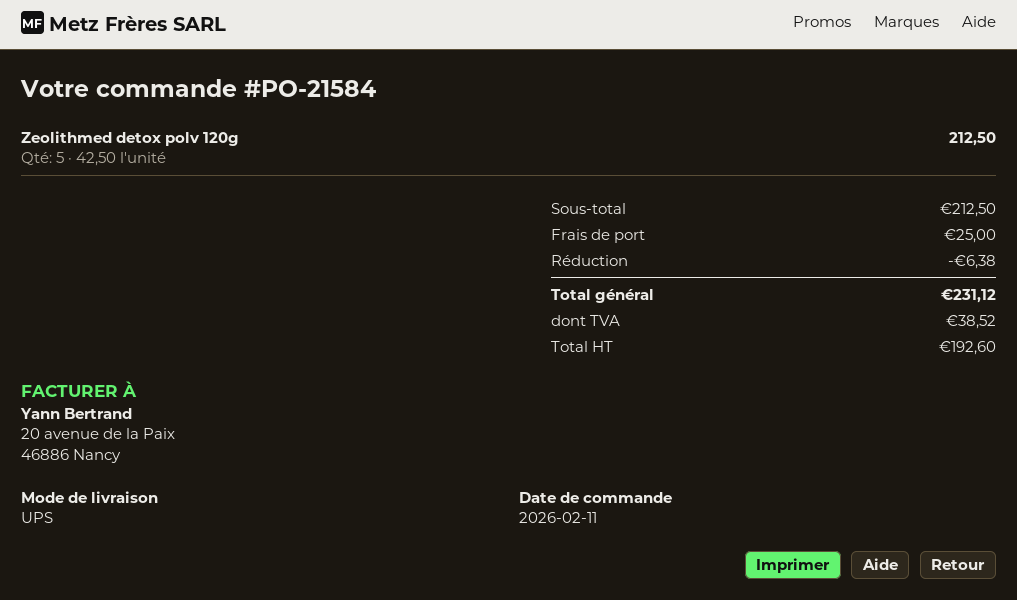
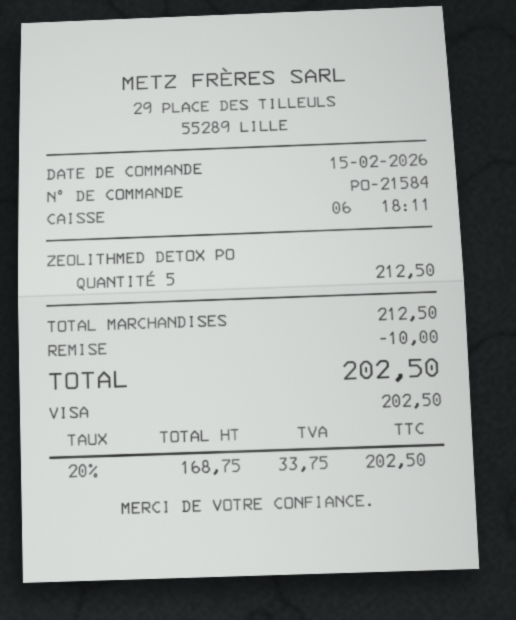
order date: 2026-02-11 -> 2026-02-15
discount: 6.38 -> 10.00
shipping: 25.00 -> none
net: 192.60 -> 168.75
tax: 38.52 -> 33.75
total: 231.12 -> 202.50

